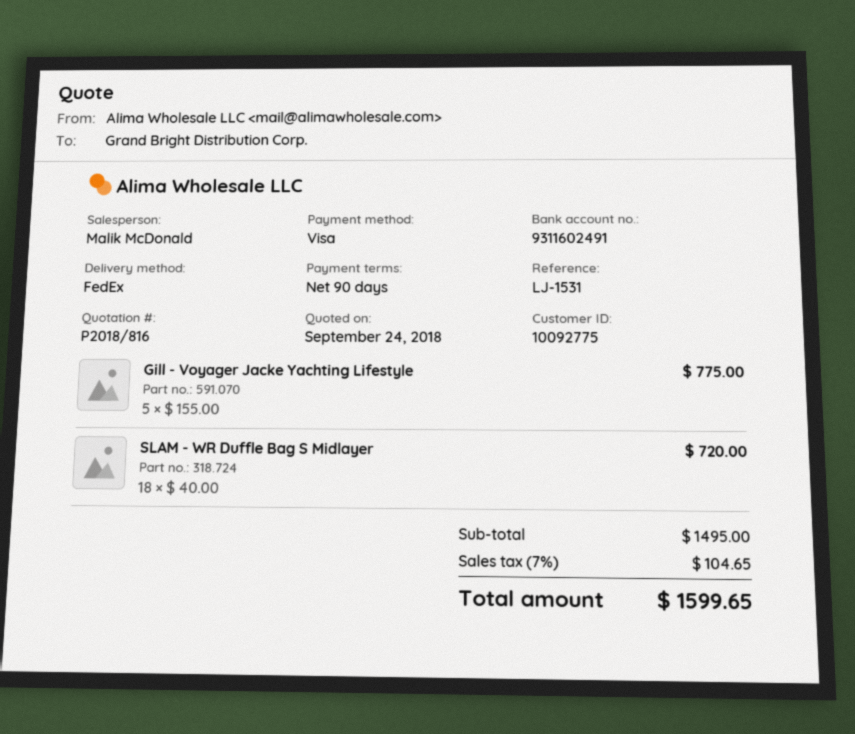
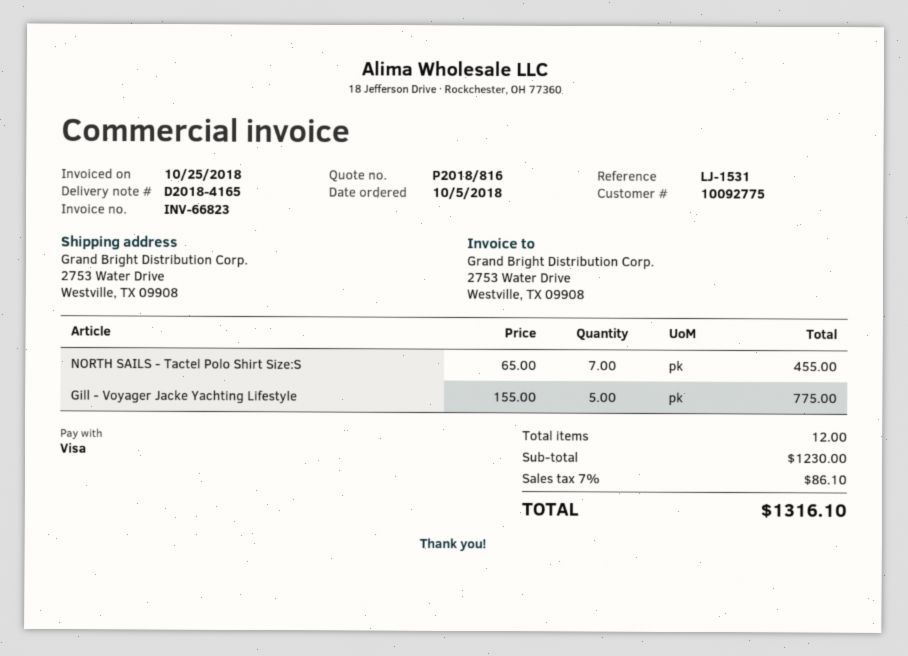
SLAM - WR Duffle Bag S Midlayer: 18 x 40.00 = 720.00 -> none
NORTH SAILS - Tactel Polo Shirt Size:S: none -> 7 x 65.00 = 455.00
subtotal: 1495.00 -> 1230.00
tax: 7% = 104.65 -> 7% = 86.10
total: 1599.65 -> 1316.10

